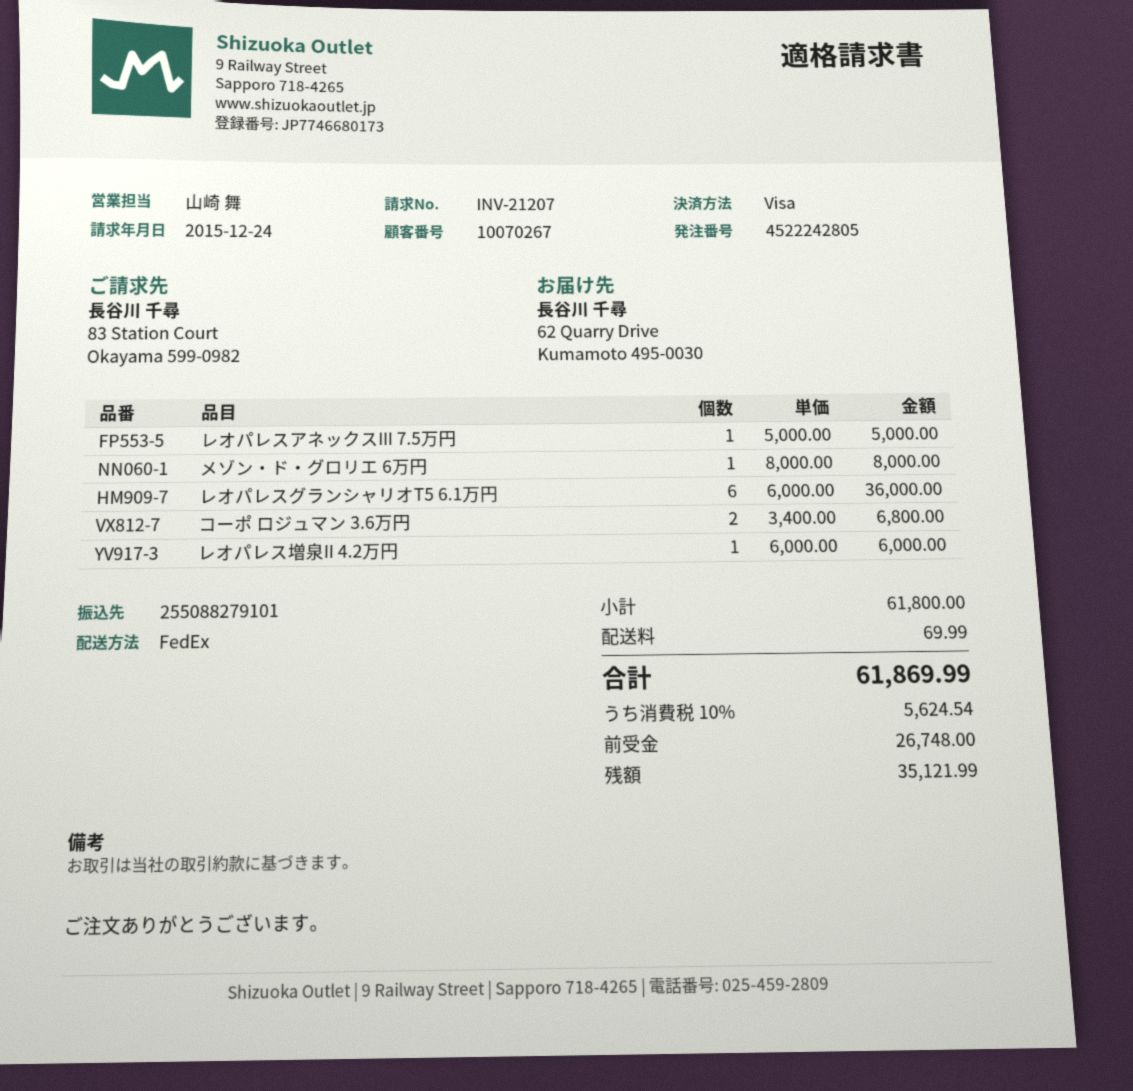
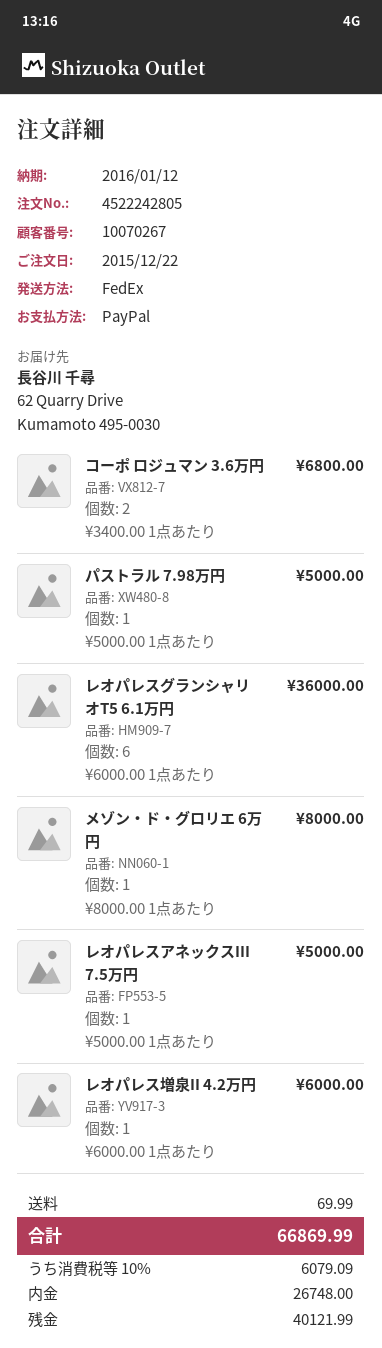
payment method: Visa -> PayPal
パストラル 7.98万円: none -> 1 x 5000.00 = 5000.00
tax: 10% = 5624.54 -> 10% = 6079.09
total: 61869.99 -> 66869.99
balance: 35121.99 -> 40121.99

